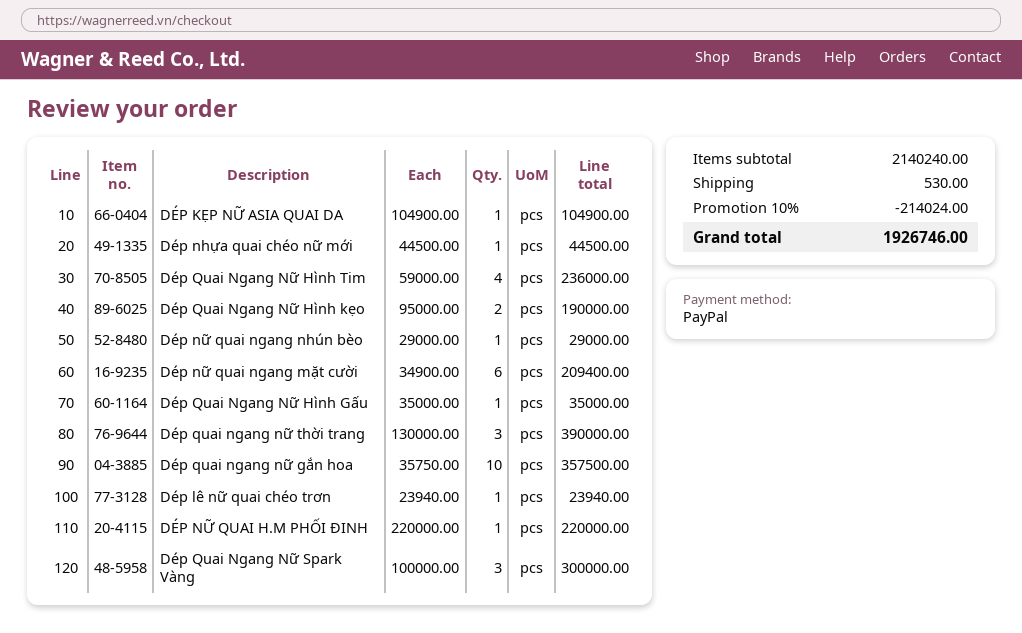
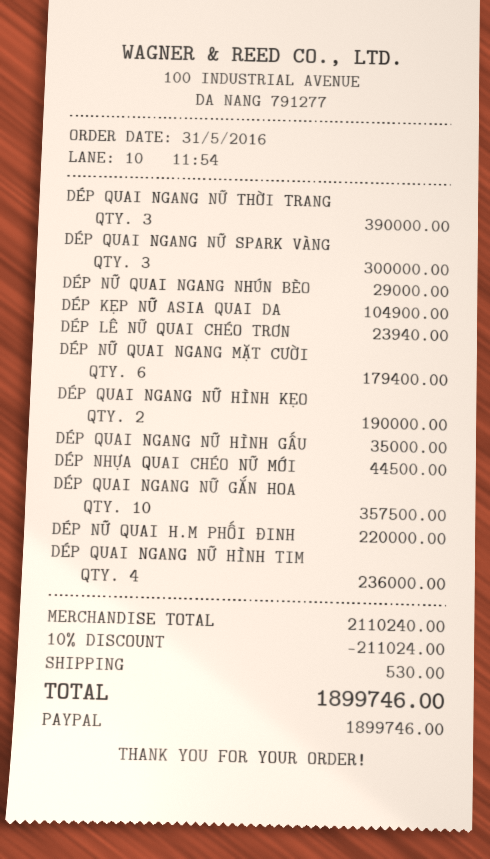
Dép nữ quai ngang mặt cười: 6 for 209400.00 -> 6 for 179400.00
subtotal: 2140240.00 -> 2110240.00
discount: 10% = 214024.00 -> 10% = 211024.00
total: 1926746.00 -> 1899746.00

